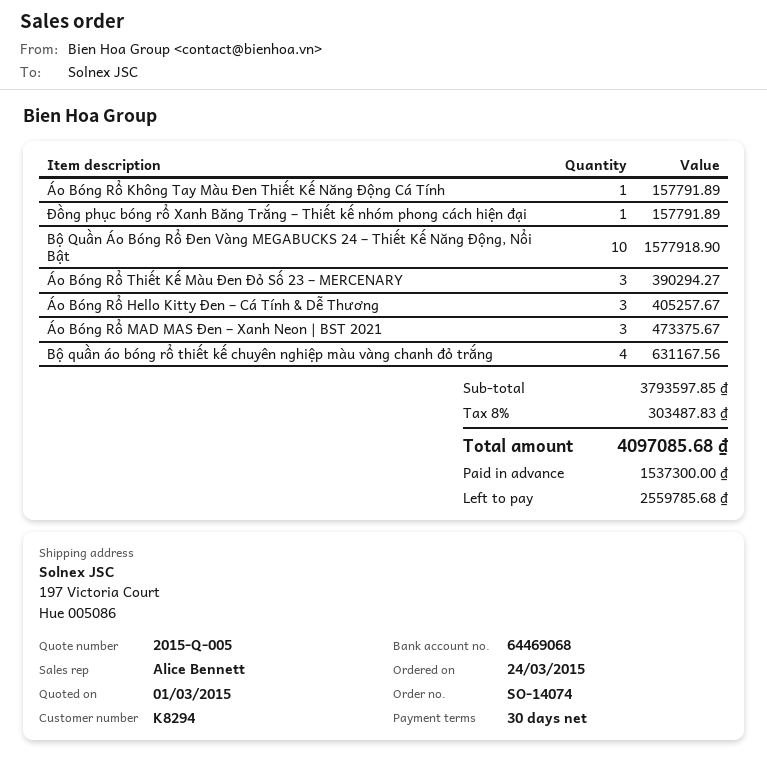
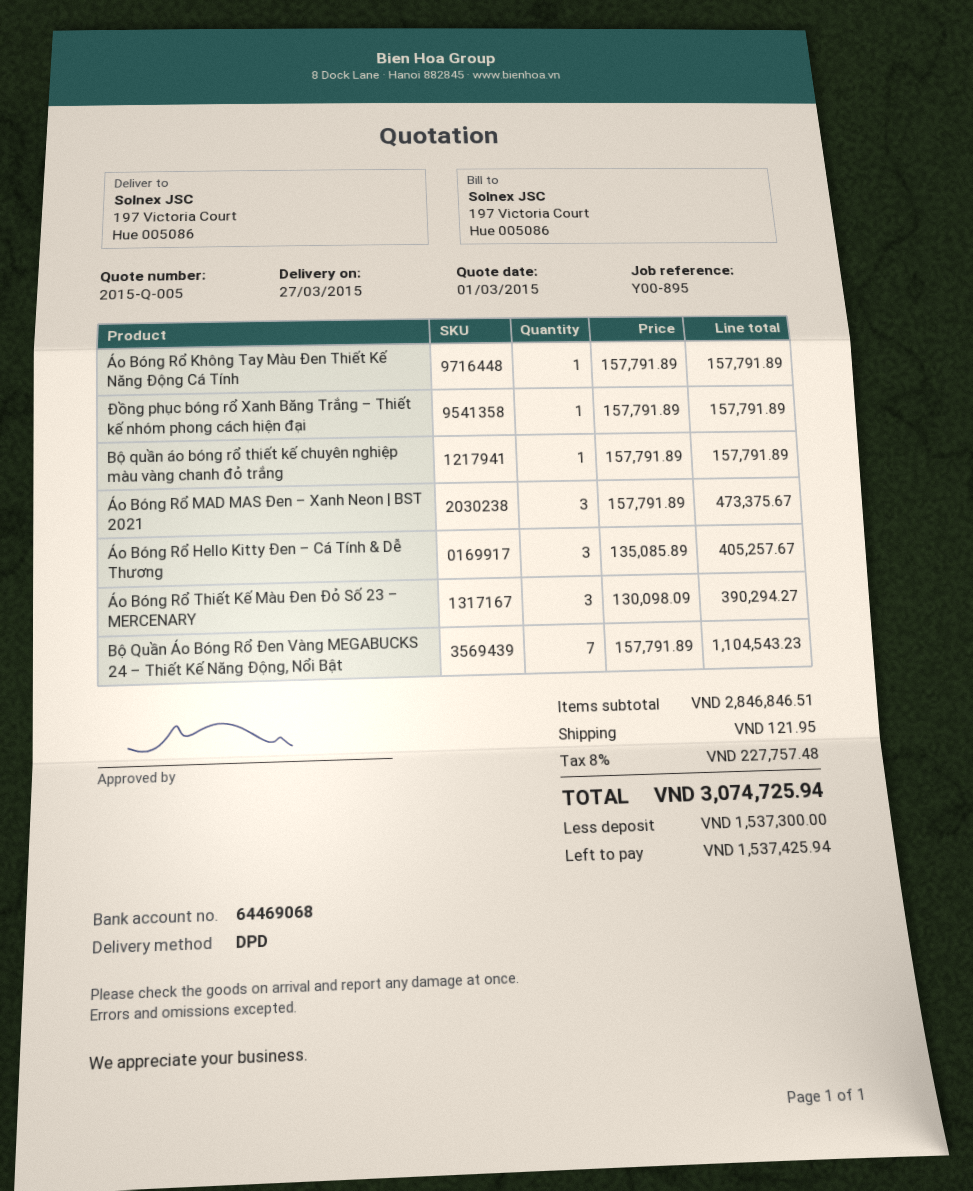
Bộ Quần Áo Bóng Rổ Đen Vàng MEGABUCKS 24 – Thiết Kế Năng Động, Nổi Bật: 10 for 1577918.90 -> 7 for 1104543.23
Bộ quần áo bóng rổ thiết kế chuyên nghiệp màu vàng chanh đỏ trắng: 4 for 631167.56 -> 1 for 157791.89
subtotal: 3793597.85 -> 2846846.51
shipping: none -> 121.95
tax: 8% = 303487.83 -> 8% = 227757.48
total: 4097085.68 -> 3074725.94
balance: 2559785.68 -> 1537425.94

